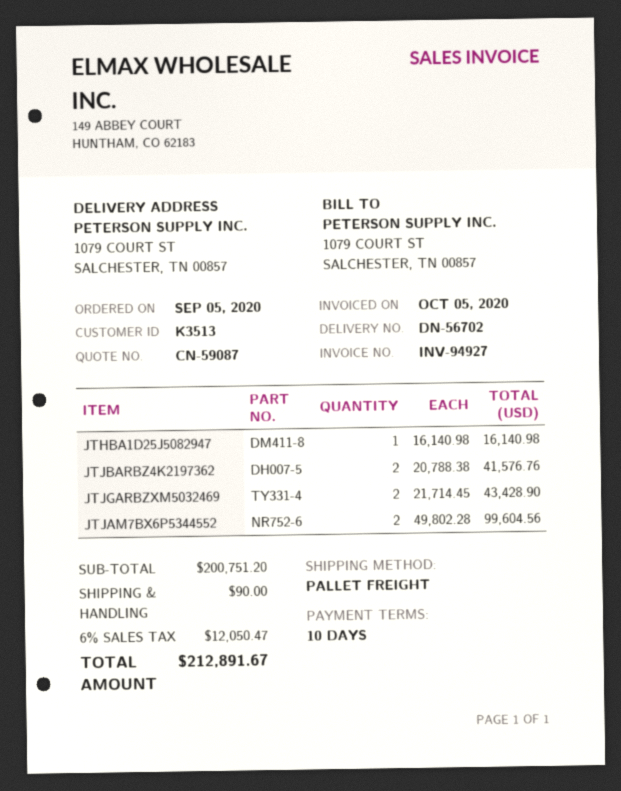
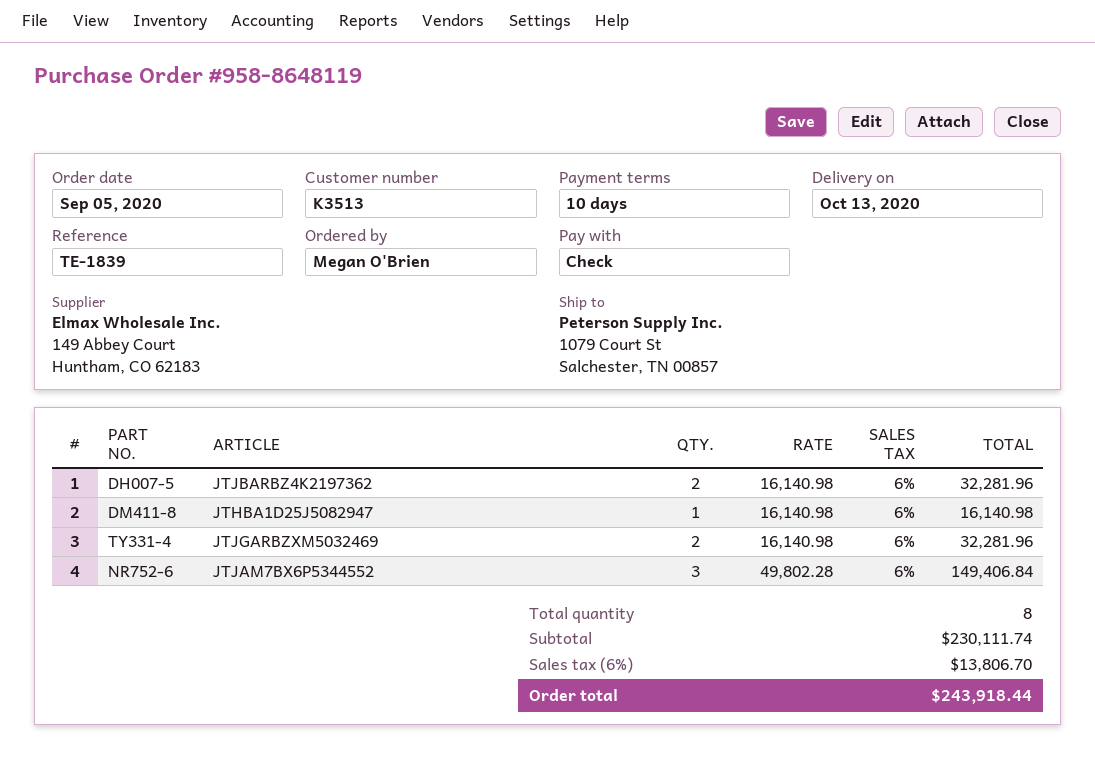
JTJBARBZ4K2197362: 2 x 20788.38 = 41576.76 -> 2 x 16140.98 = 32281.96
JTJGARBZXM5032469: 2 x 21714.45 = 43428.90 -> 2 x 16140.98 = 32281.96
JTJAM7BX6P5344552: 2 x 49802.28 = 99604.56 -> 3 x 49802.28 = 149406.84
subtotal: 200751.20 -> 230111.74
shipping: 90.00 -> none
tax: 6% = 12050.47 -> 6% = 13806.70
total: 212891.67 -> 243918.44

